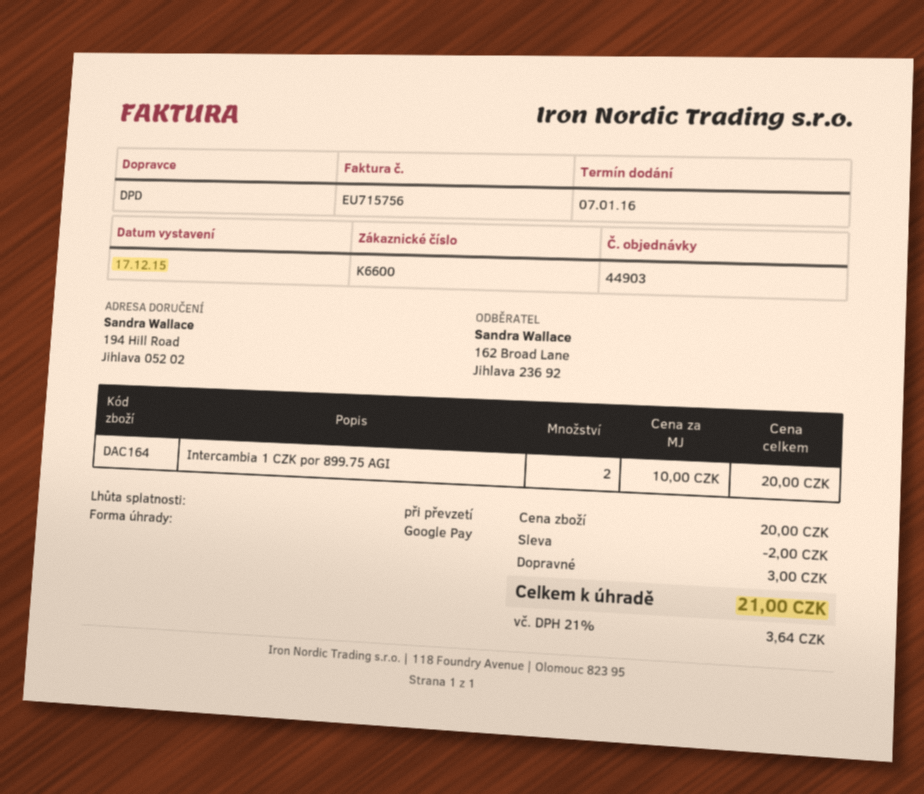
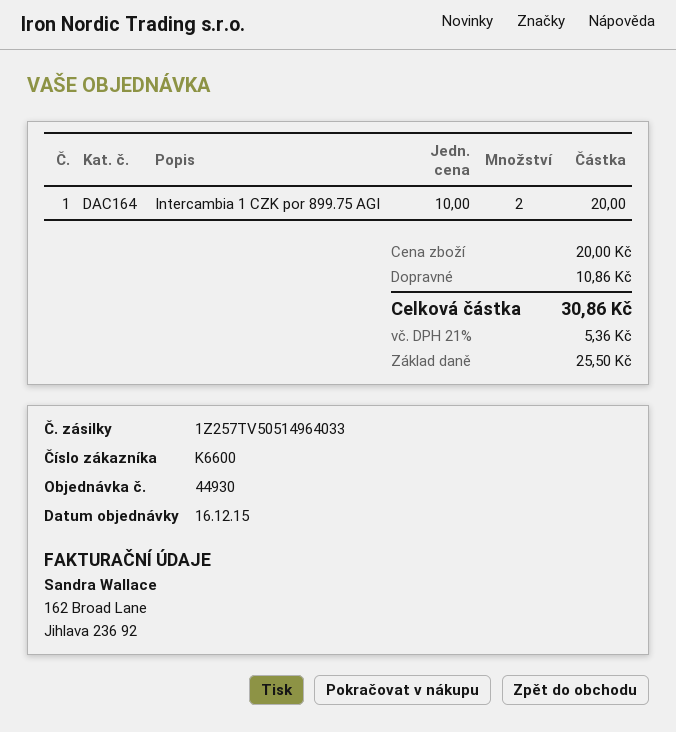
order number: 44903 -> 44930
discount: 2.00 -> none
shipping: 3.00 -> 10.86
tax: 21% = 3.64 -> 21% = 5.36
total: 21.00 -> 30.86

